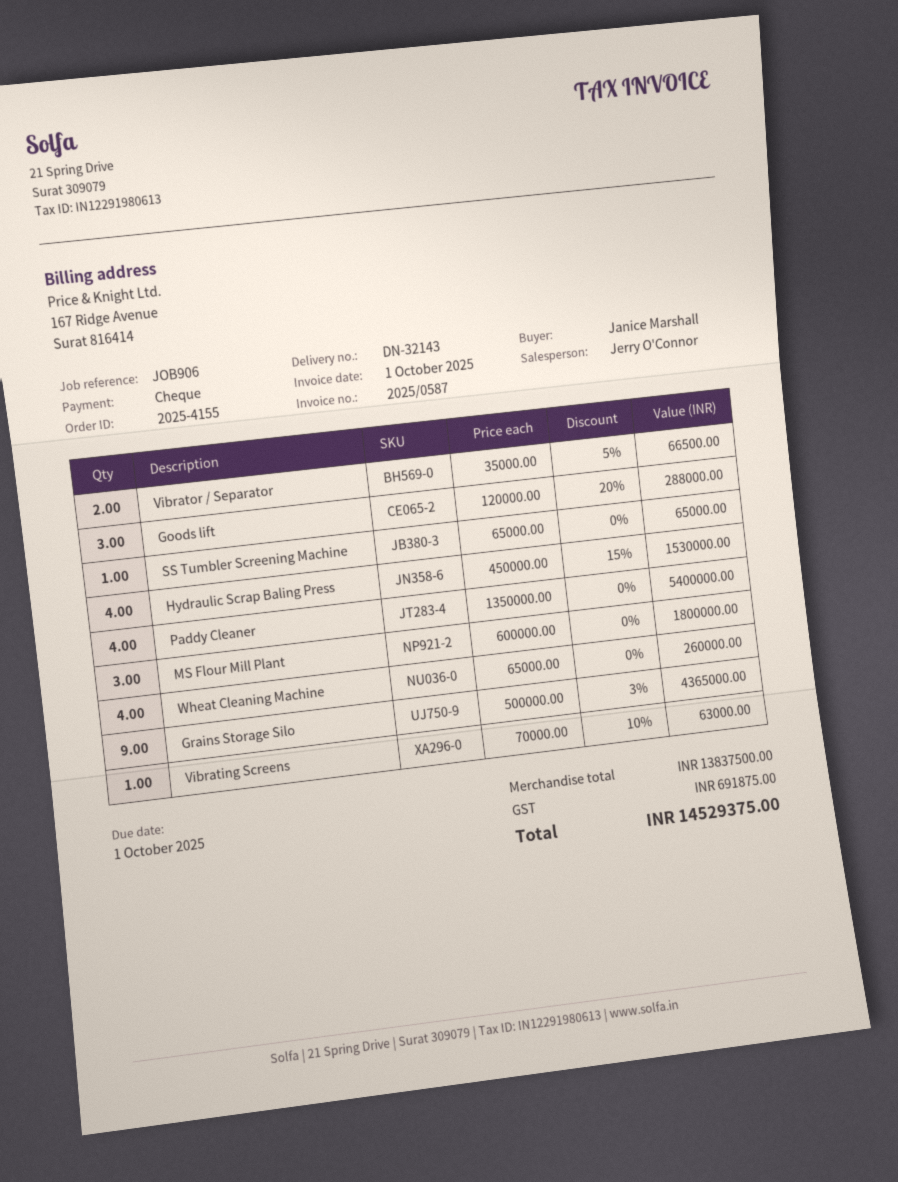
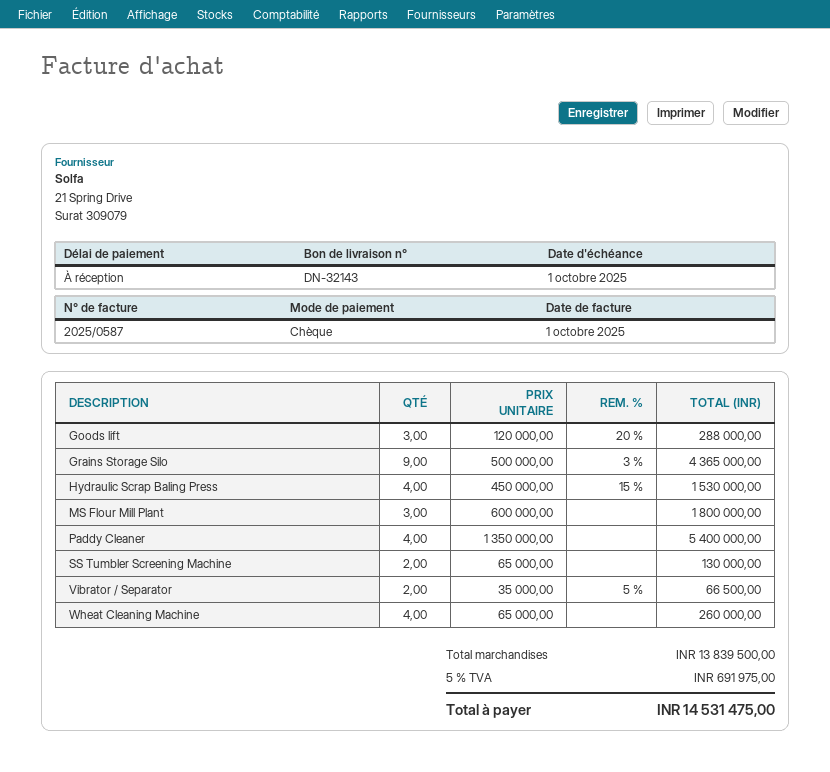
SS Tumbler Screening Machine: 1 x 65000.00 = 65000.00 -> 2 x 65000.00 = 130000.00
Vibrating Screens: 1 x 70000.00 - 10% = 63000.00 -> none
subtotal: 13837500.00 -> 13839500.00
tax: 691875.00 -> 691975.00
total: 14529375.00 -> 14531475.00

